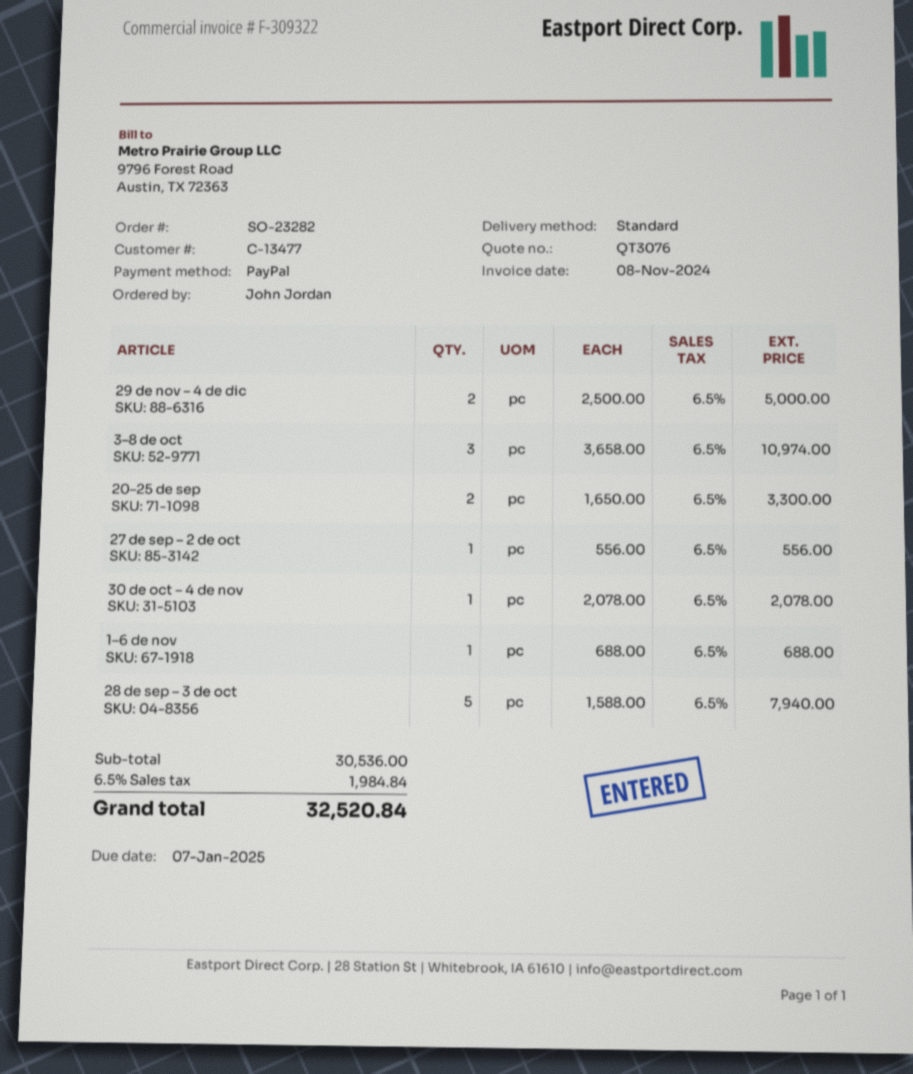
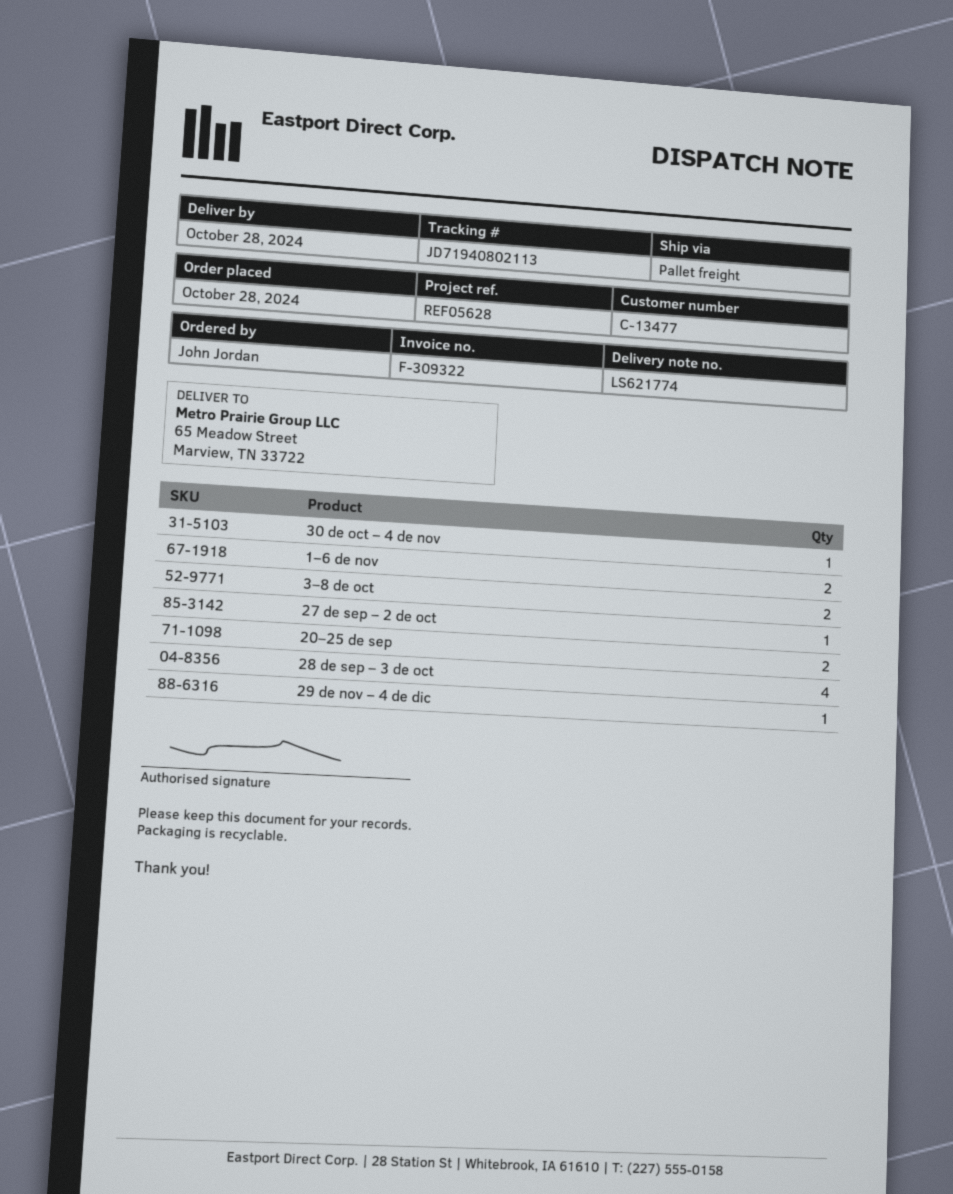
shipping method: standard -> pallet freight
29 de nov – 4 de dic: 2 -> 1
3–8 de oct: 3 -> 2
1–6 de nov: 1 -> 2
28 de sep – 3 de oct: 5 -> 4

